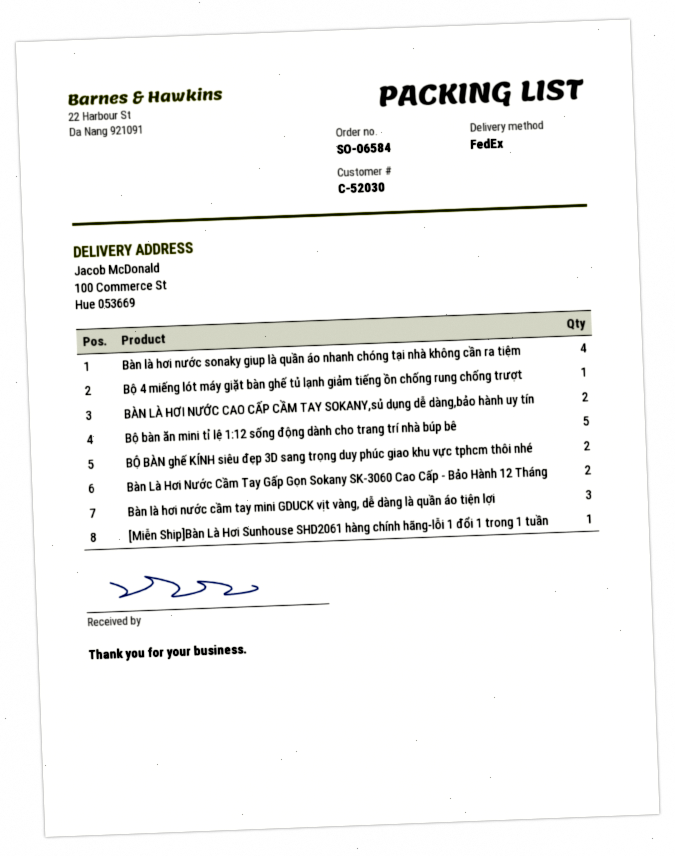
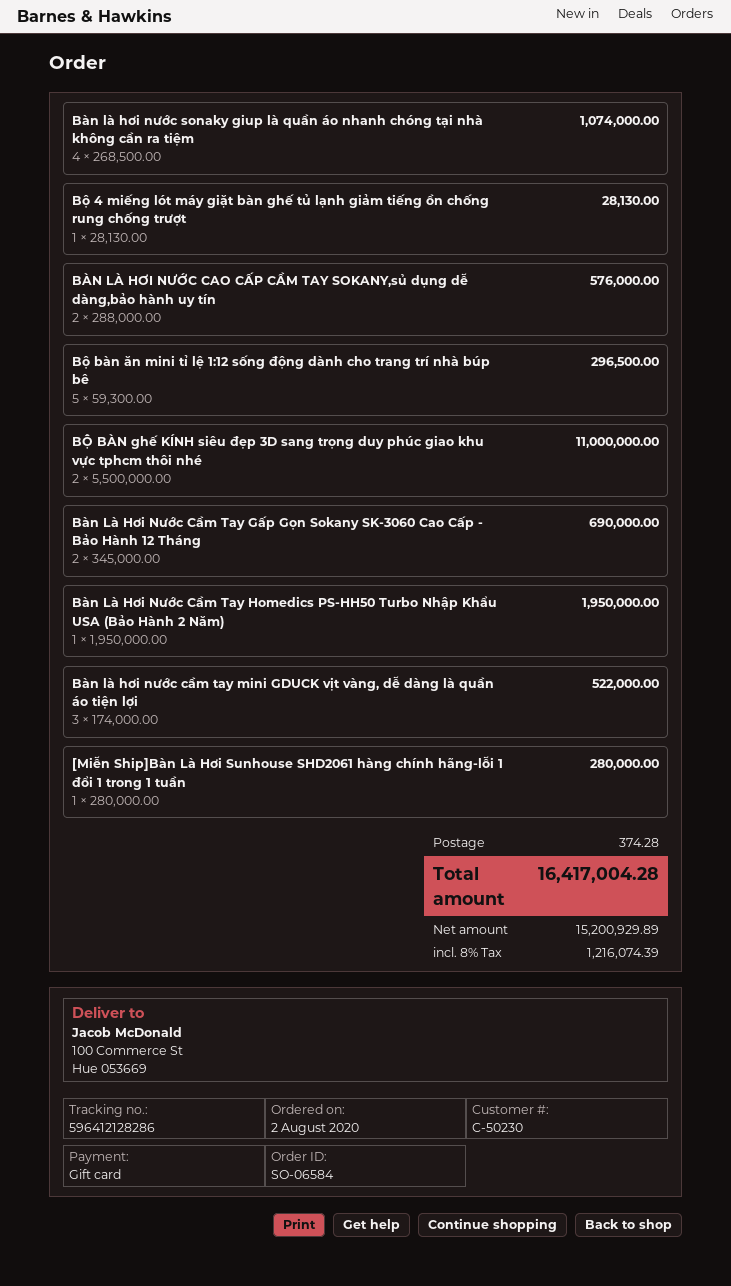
customer number: C-52030 -> C-50230
Bàn Là Hơi Nước Cầm Tay Homedics PS-HH50 Turbo Nhập Khẩu USA (Bảo Hành 2 Năm): none -> 1

